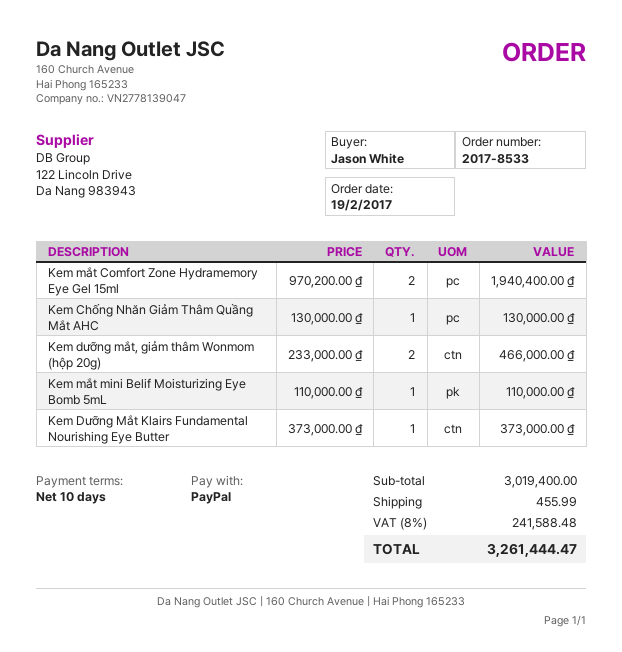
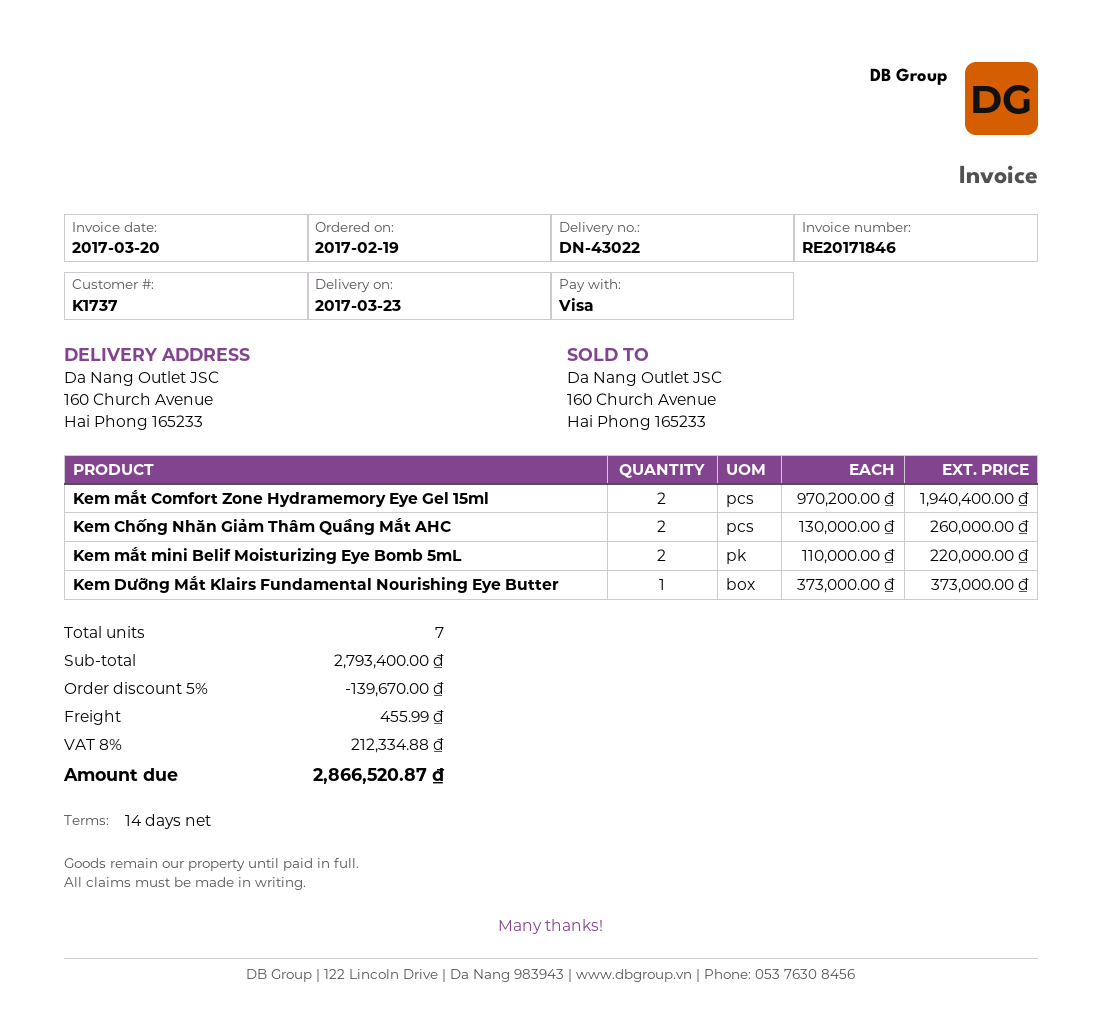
payment terms: 10 days -> 14 days
payment method: PayPal -> Visa
Kem Chống Nhăn Giảm Thâm Quầng Mắt AHC: 1 x 130000.00 = 130000.00 -> 2 x 130000.00 = 260000.00
Kem dưỡng mắt, giảm thâm Wonmom (hộp 20g): 2 x 233000.00 = 466000.00 -> none
Kem mắt mini Belif Moisturizing Eye Bomb 5mL: 1 x 110000.00 = 110000.00 -> 2 x 110000.00 = 220000.00
subtotal: 3019400.00 -> 2793400.00
discount: none -> 5% = 139670.00
tax: 8% = 241588.48 -> 8% = 212334.88
total: 3261444.47 -> 2866520.87

